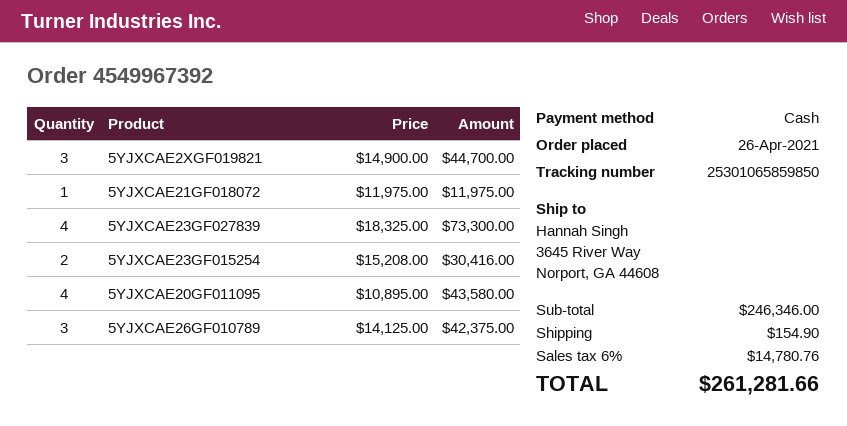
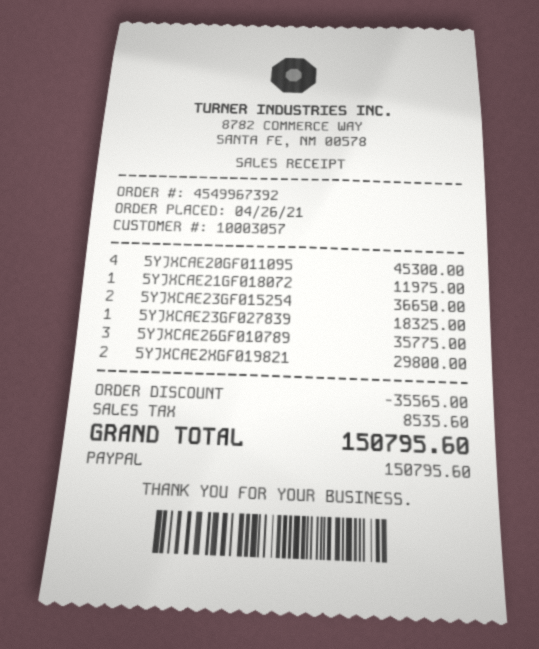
payment method: cash -> PayPal
5YJXCAE2XGF019821: 3 for 44700.00 -> 2 for 29800.00
5YJXCAE23GF027839: 4 for 73300.00 -> 1 for 18325.00
5YJXCAE23GF015254: 2 for 30416.00 -> 2 for 36650.00
5YJXCAE20GF011095: 4 for 43580.00 -> 4 for 45300.00
5YJXCAE26GF010789: 3 for 42375.00 -> 3 for 35775.00
discount: none -> 35565.00
shipping: 154.90 -> none
tax: 14780.76 -> 8535.60
total: 261281.66 -> 150795.60

